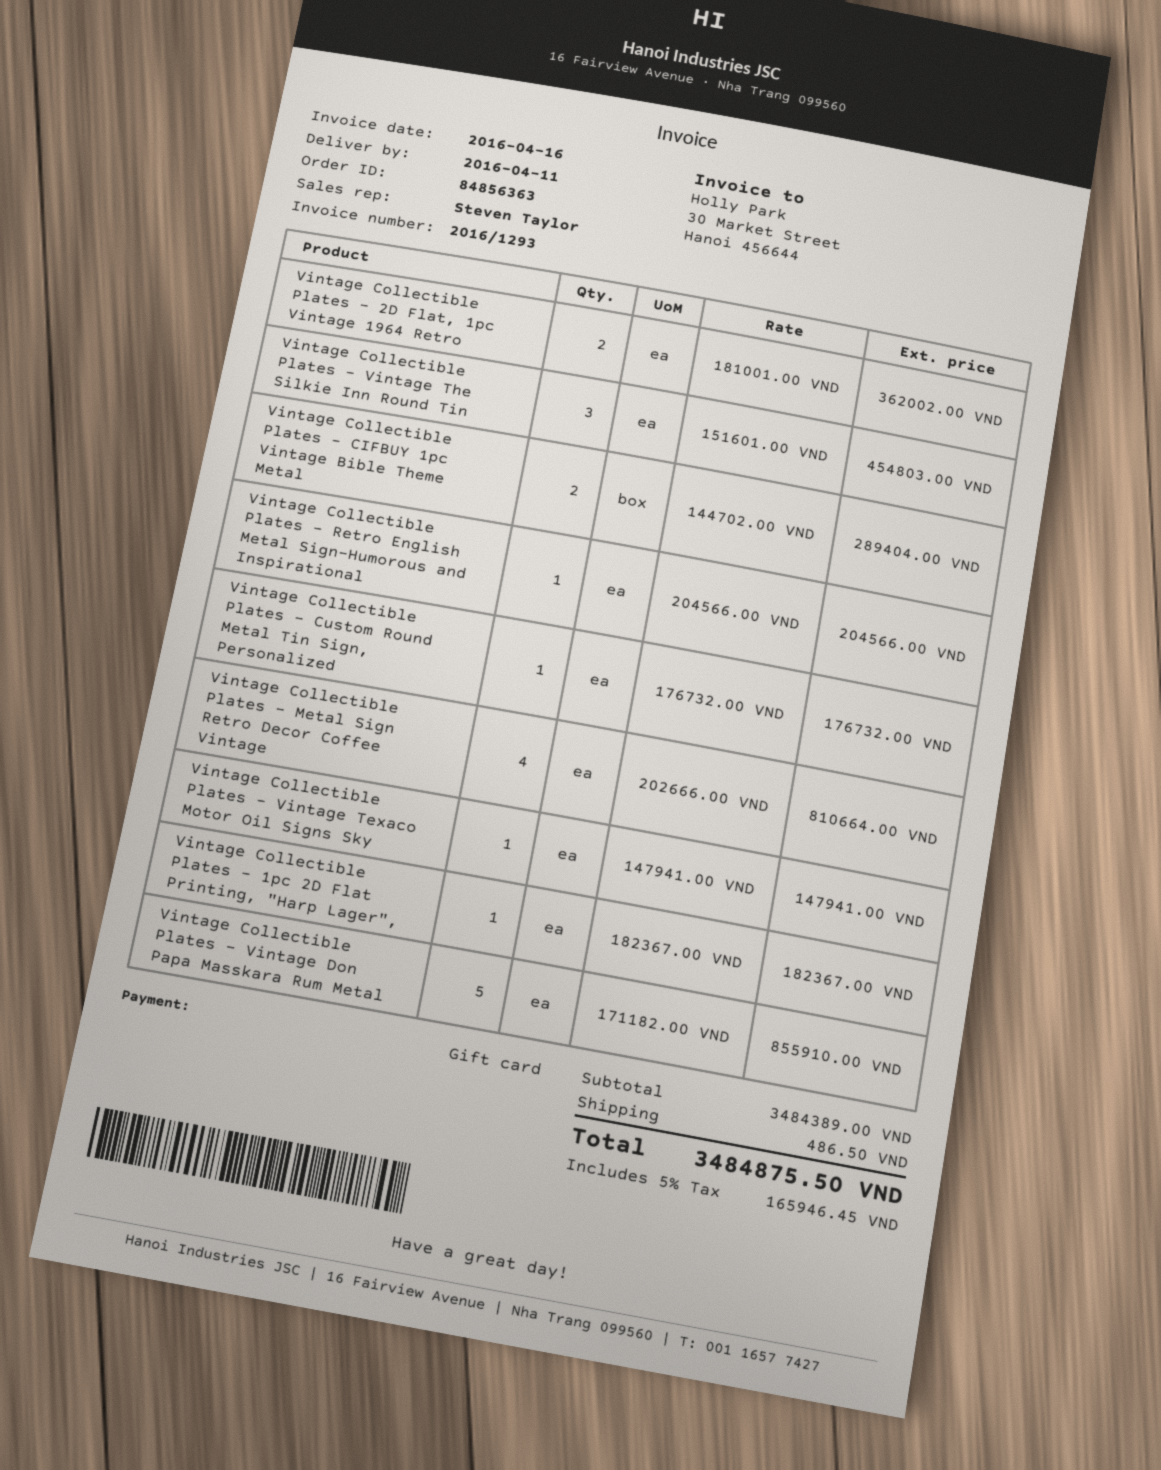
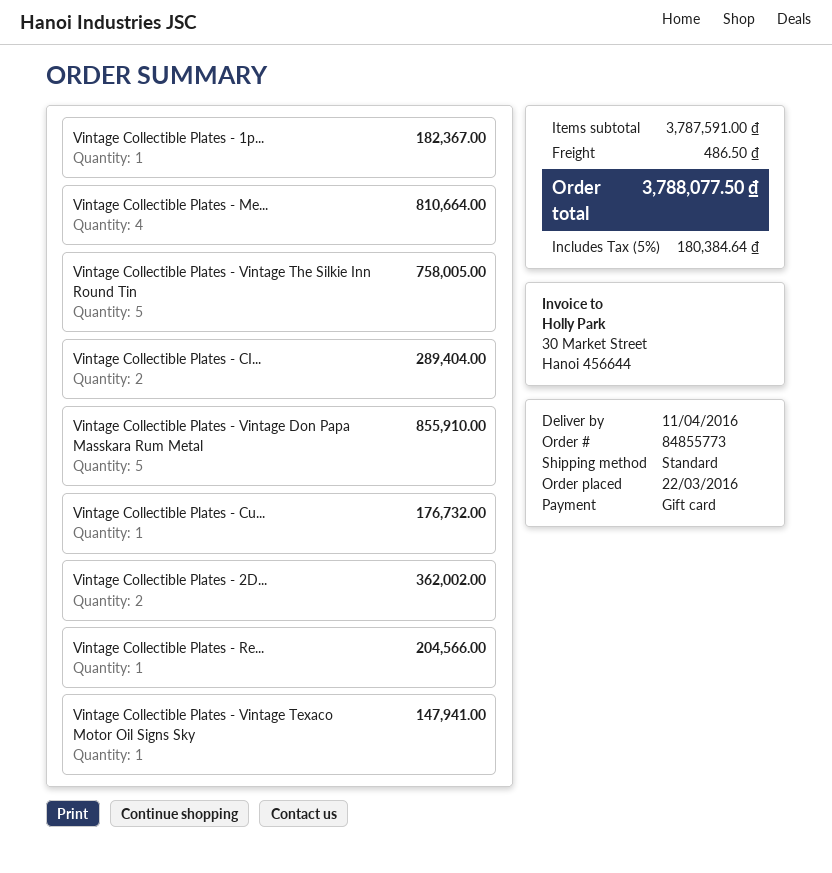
order number: 84856363 -> 84855773
Vintage Collectible Plates - Vintage The Silkie Inn Round Tin: 3 for 454803.00 -> 5 for 758005.00
subtotal: 3484389.00 -> 3787591.00
tax: 5% = 165946.45 -> 5% = 180384.64
total: 3484875.50 -> 3788077.50

